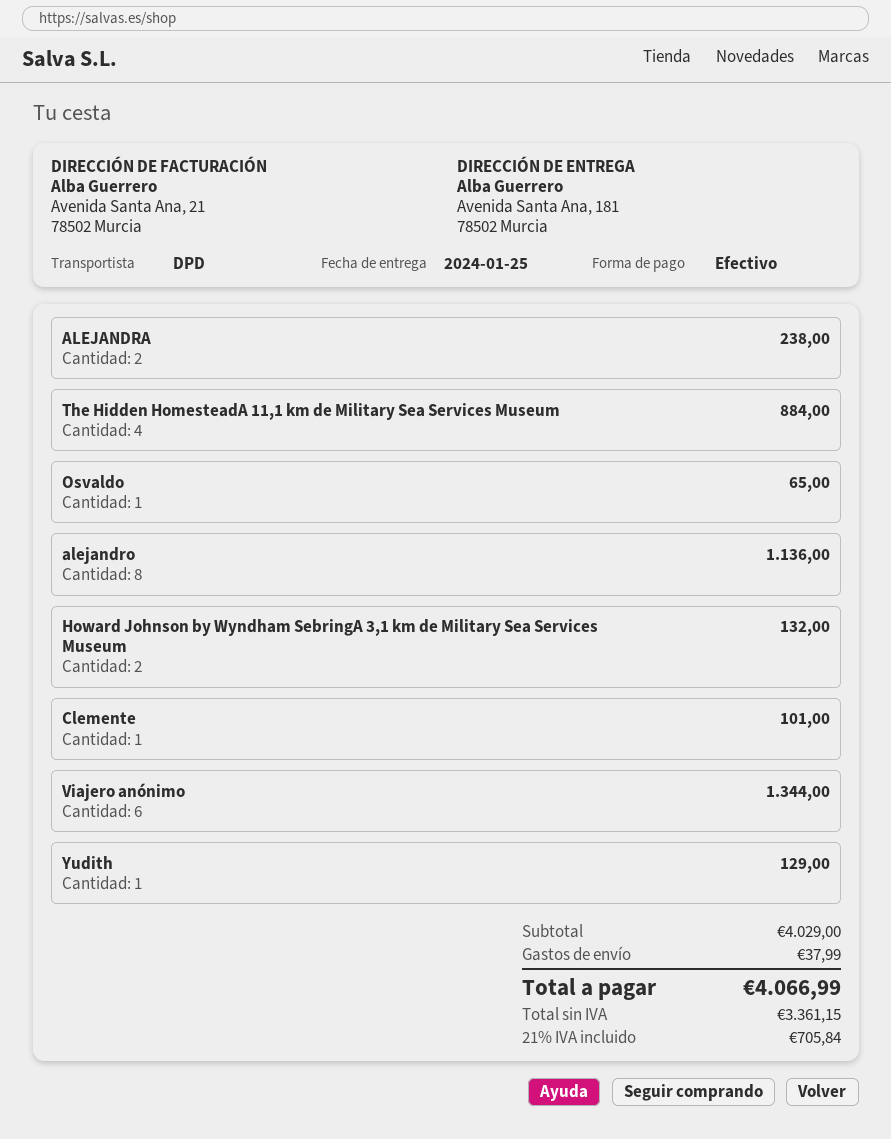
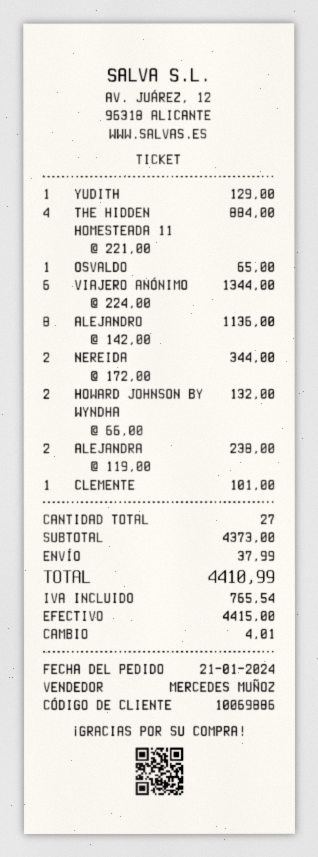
NEREIDA: none -> 2 for 344.00
subtotal: 4029.00 -> 4373.00
tax: 705.84 -> 765.54
total: 4066.99 -> 4410.99

